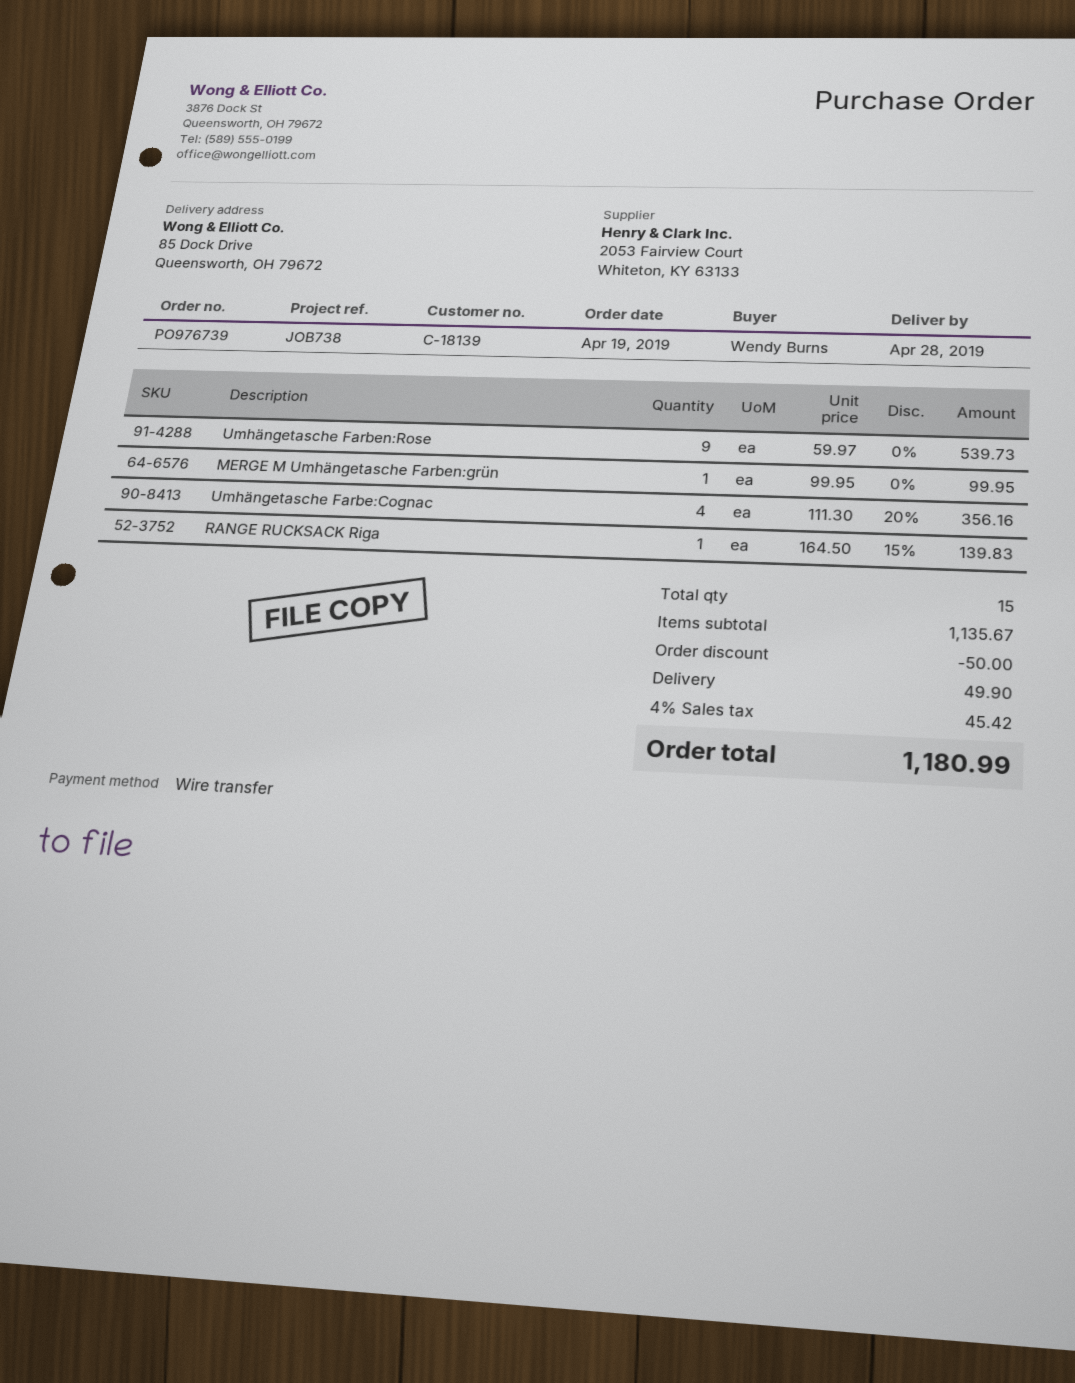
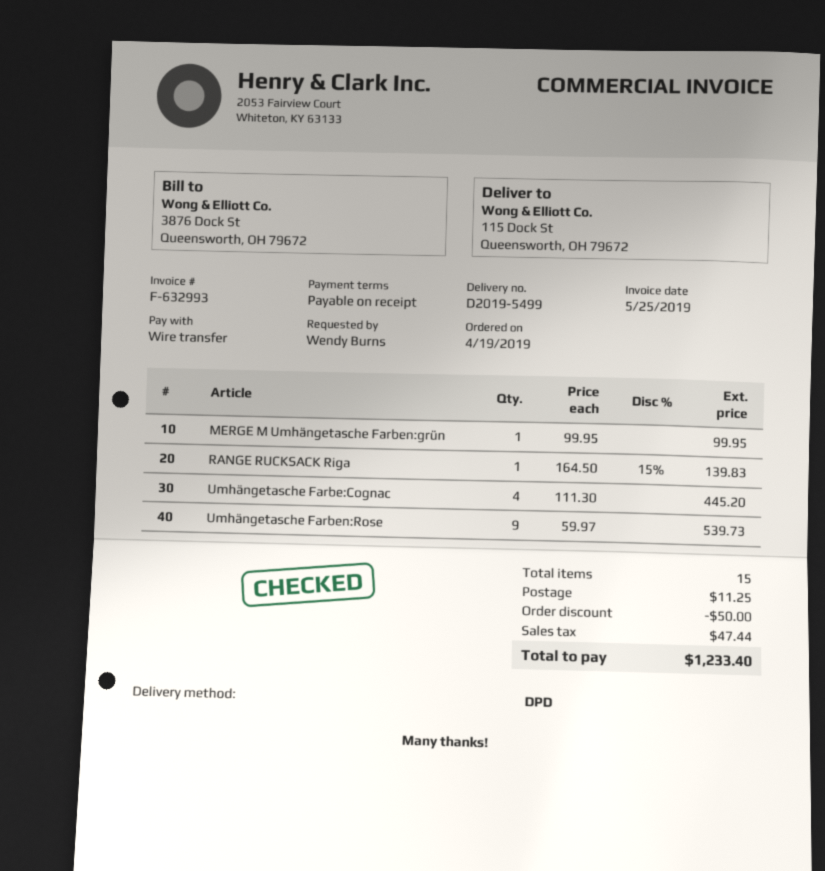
ship to: 85 Dock Drive, Queensworth, OH 79672 -> 115 Dock St, Queensworth, OH 79672
Umhängetasche Farbe:Cognac: 4 x 111.30 - 20% = 356.16 -> 4 x 111.30 = 445.20
shipping: 49.90 -> 11.25
tax: 45.42 -> 47.44
total: 1180.99 -> 1233.40

